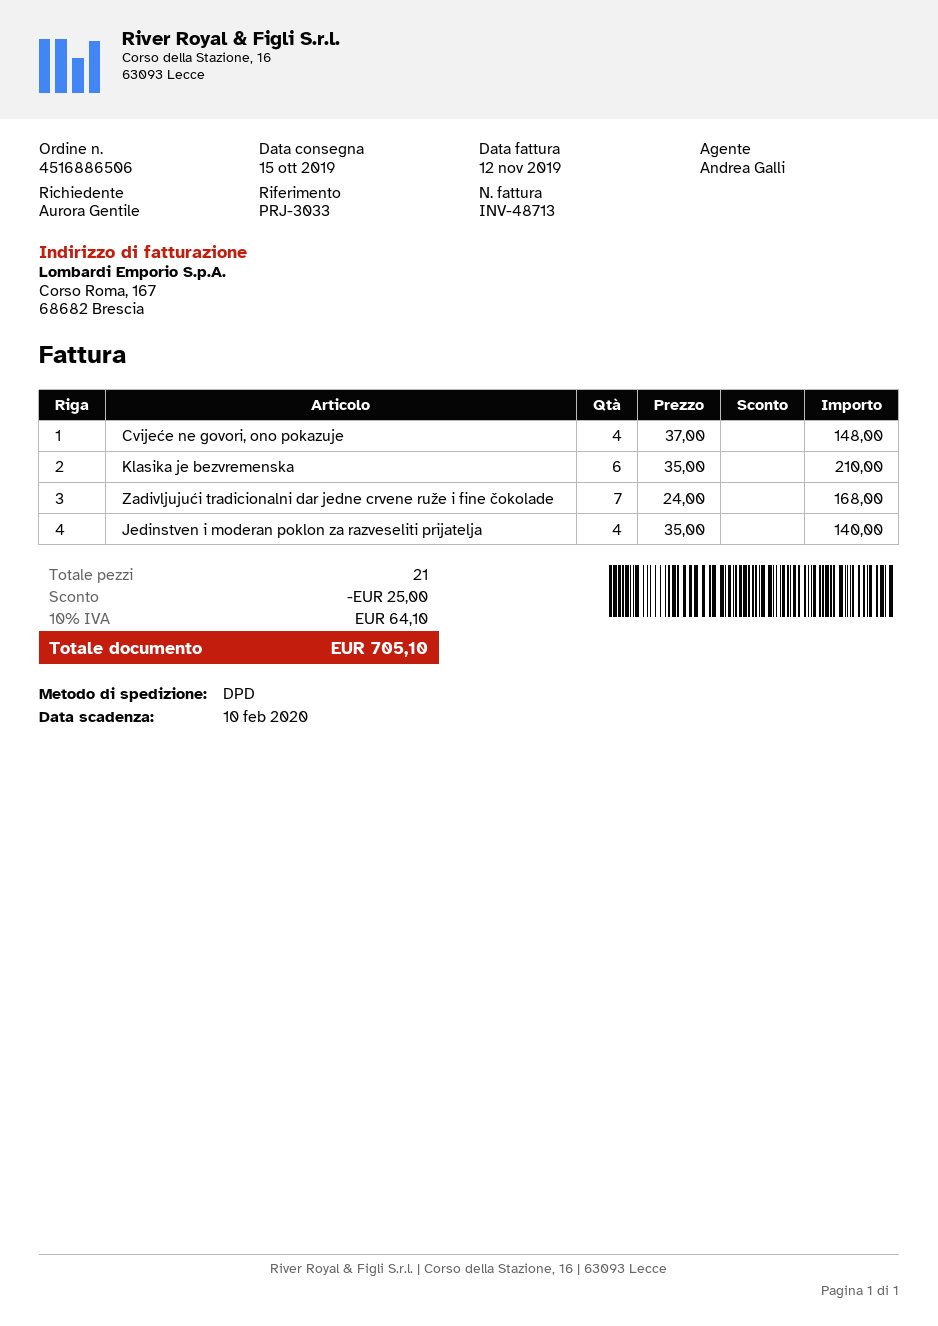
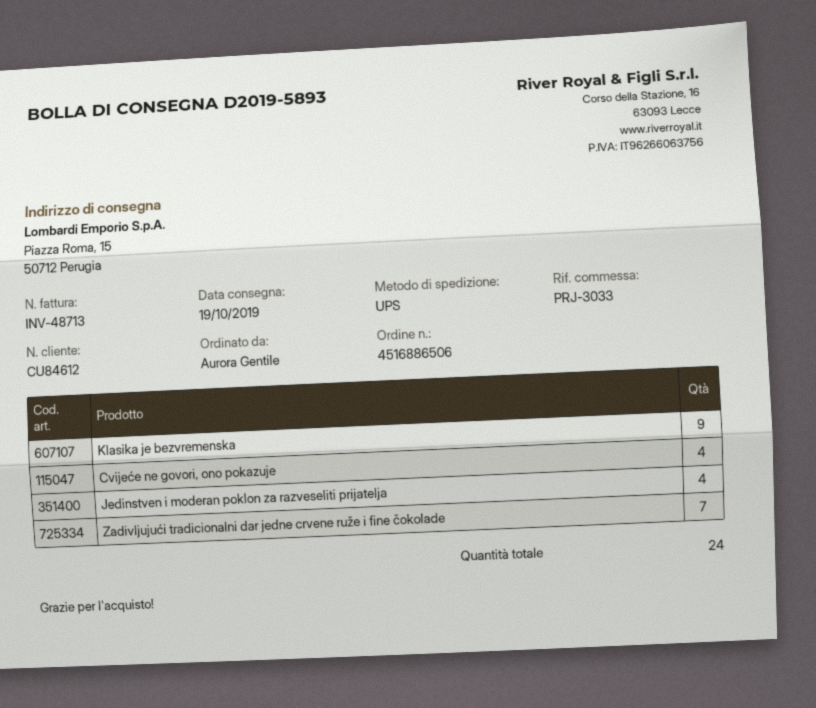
delivery date: 2019-10-15 -> 2019-10-19
shipping method: DPD -> UPS
Klasika je bezvremenska: 6 -> 9
total quantity: 21 -> 24

